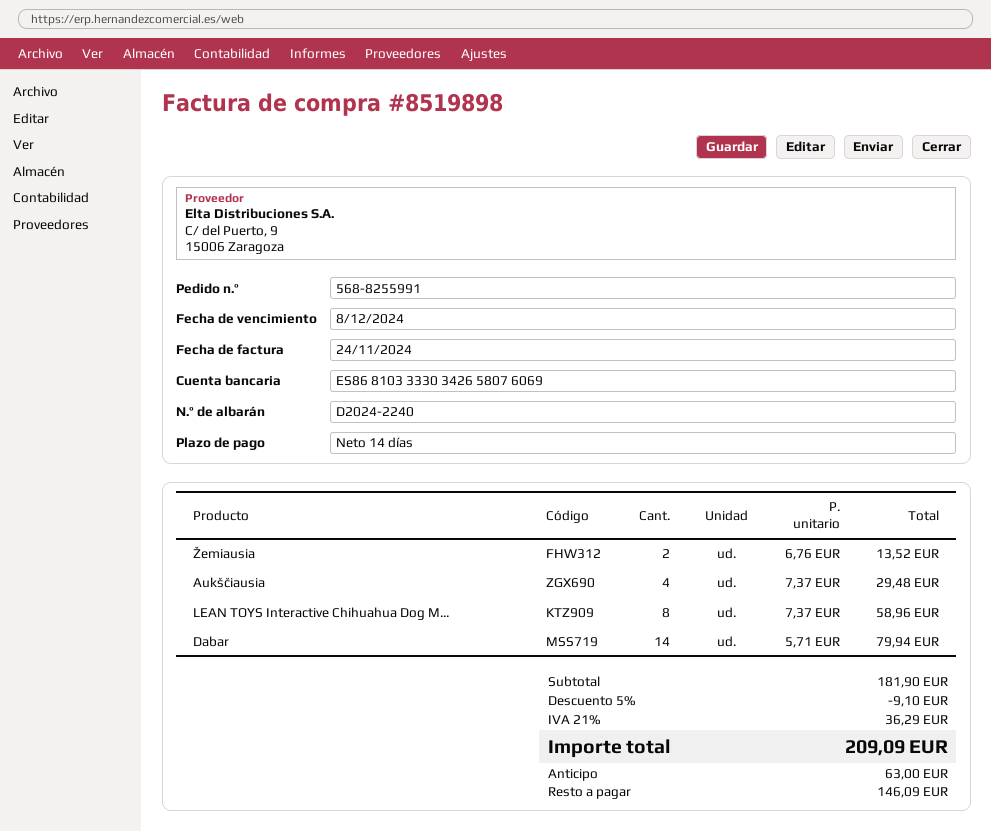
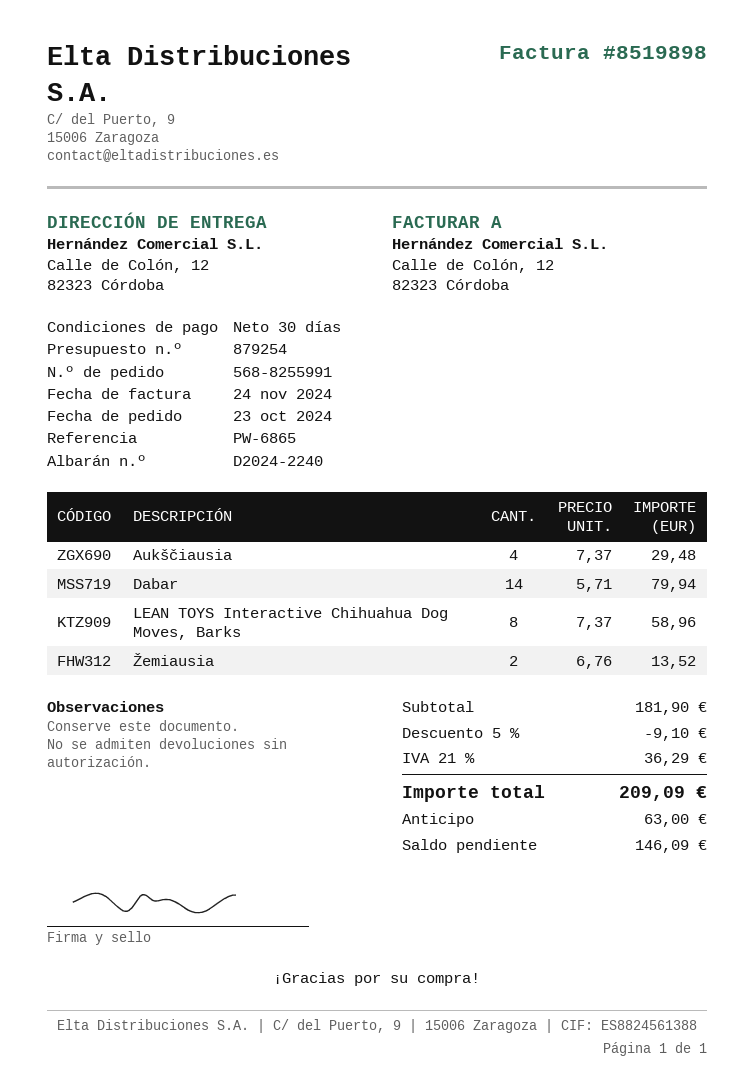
payment terms: 14 days -> 30 days

